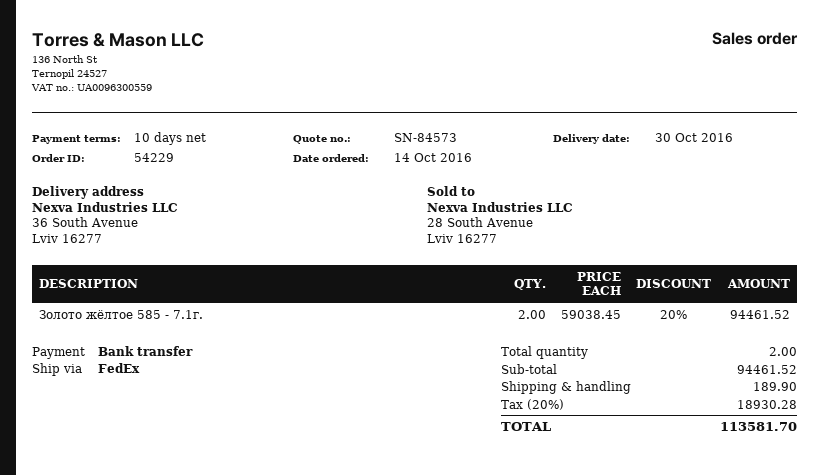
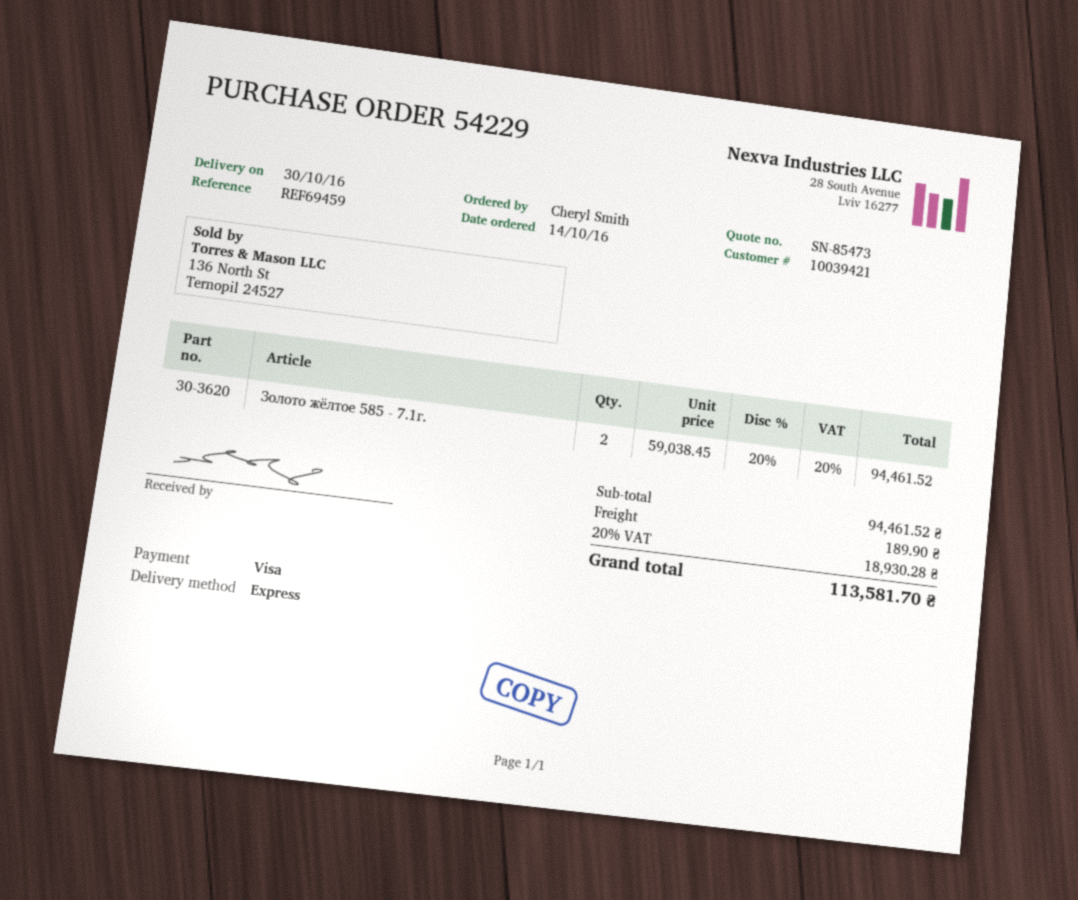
quote number: SN-84573 -> SN-85473
payment method: bank transfer -> Visa
shipping method: FedEx -> express

